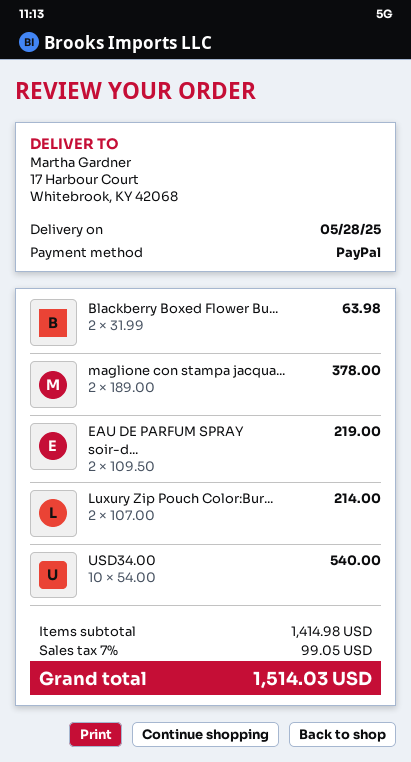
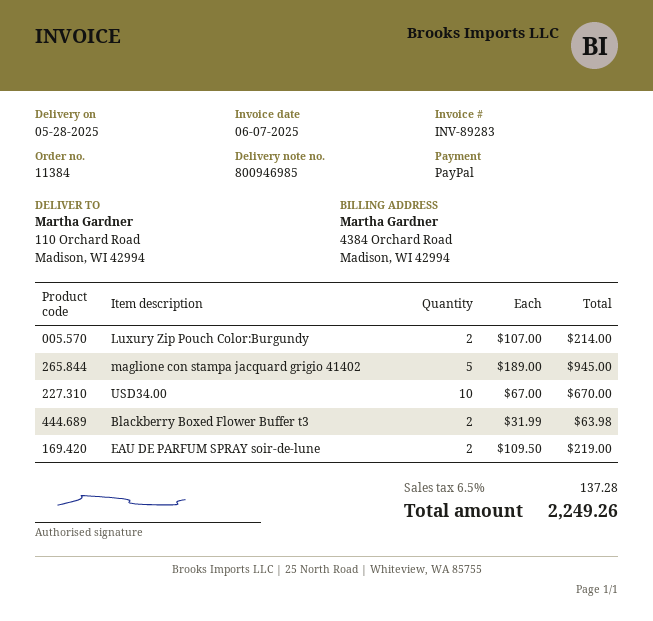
ship to: 17 Harbour Court, Whitebrook, KY 42068 -> 110 Orchard Road, Madison, WI 42994
maglione con stampa jacqua...: 2 x 189.00 = 378.00 -> 5 x 189.00 = 945.00
USD34.00: 10 x 54.00 = 540.00 -> 10 x 67.00 = 670.00
tax: 7% = 99.05 -> 6.5% = 137.28
total: 1514.03 -> 2249.26

